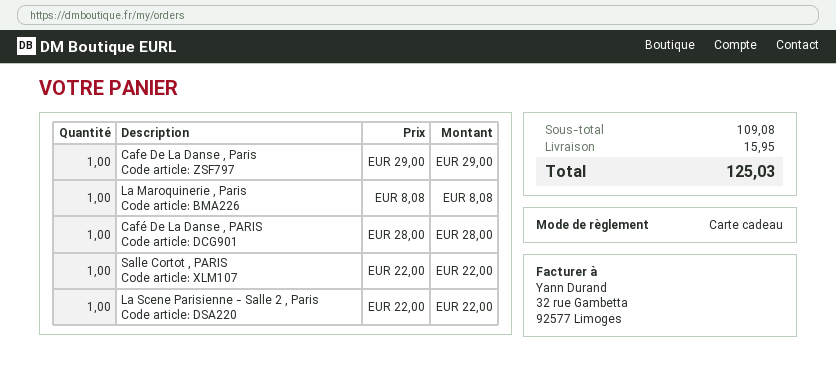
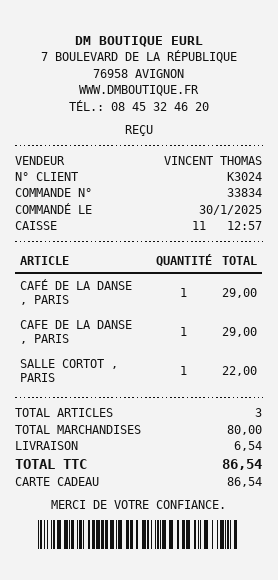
La Maroquinerie , Paris: 1 for 8.08 -> none
Café De La Danse , PARIS: 1 for 28.00 -> 1 for 29.00
La Scene Parisienne - Salle 2 , Paris: 1 for 22.00 -> none
subtotal: 109.08 -> 80.00
shipping: 15.95 -> 6.54
total: 125.03 -> 86.54

